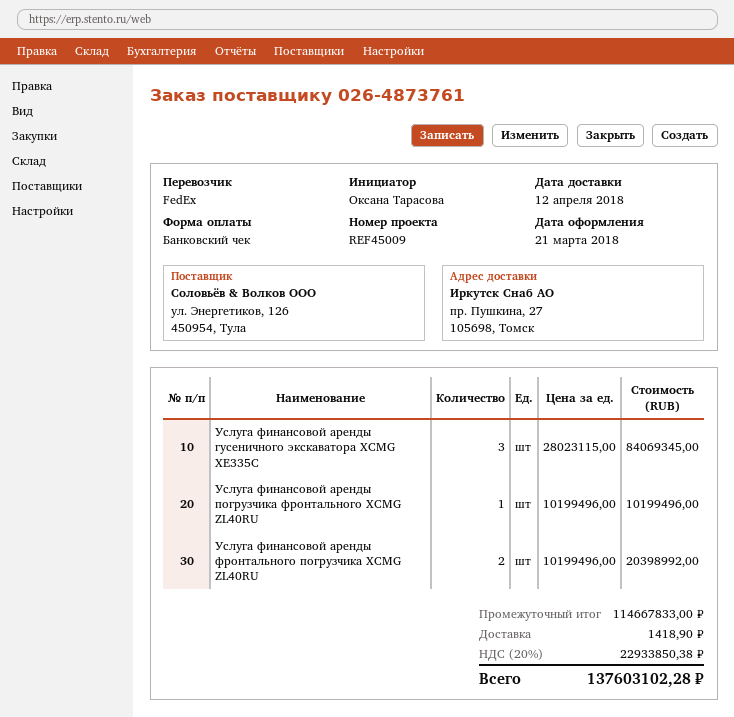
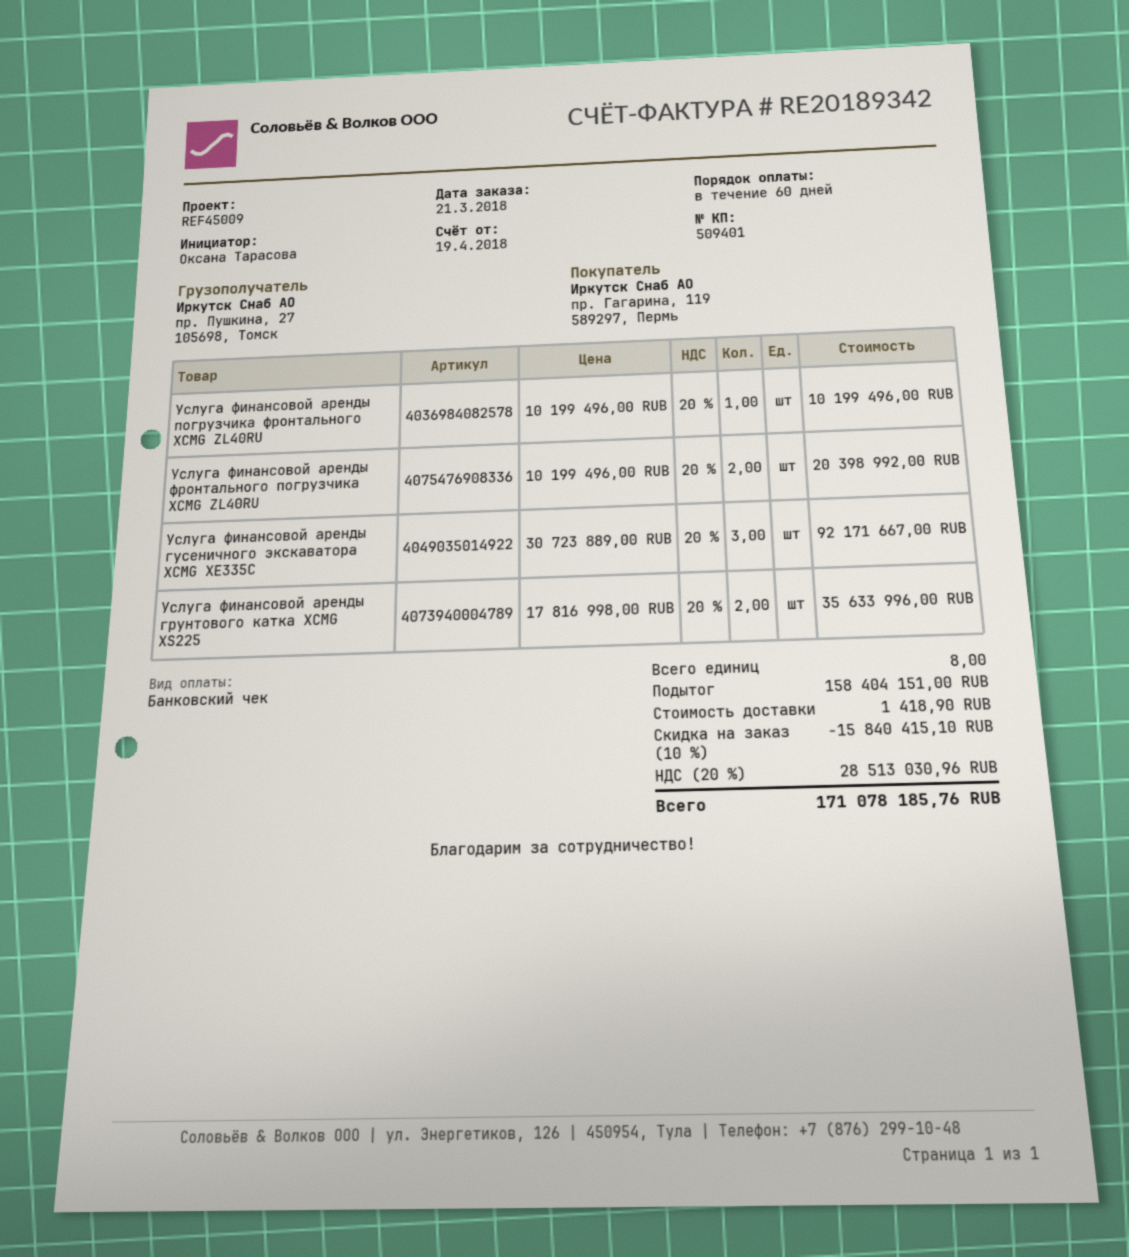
Услуга финансовой аренды гусеничного экскаватора XCMG XE335C: 3 x 28023115.00 = 84069345.00 -> 3 x 30723889.00 = 92171667.00
Услуга финансовой аренды грунтового катка XCMG XS225: none -> 2 x 17816998.00 = 35633996.00
subtotal: 114667833.00 -> 158404151.00
discount: none -> 10% = 15840415.10
tax: 20% = 22933850.38 -> 20% = 28513030.96
total: 137603102.28 -> 171078185.76

